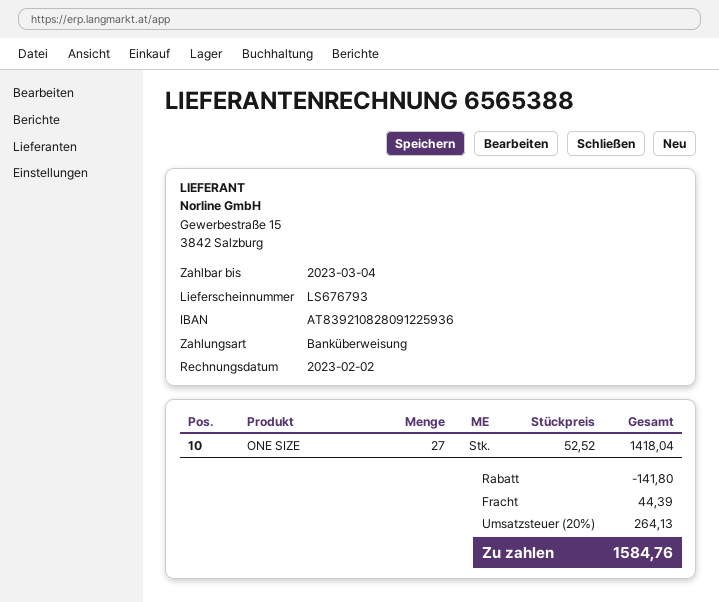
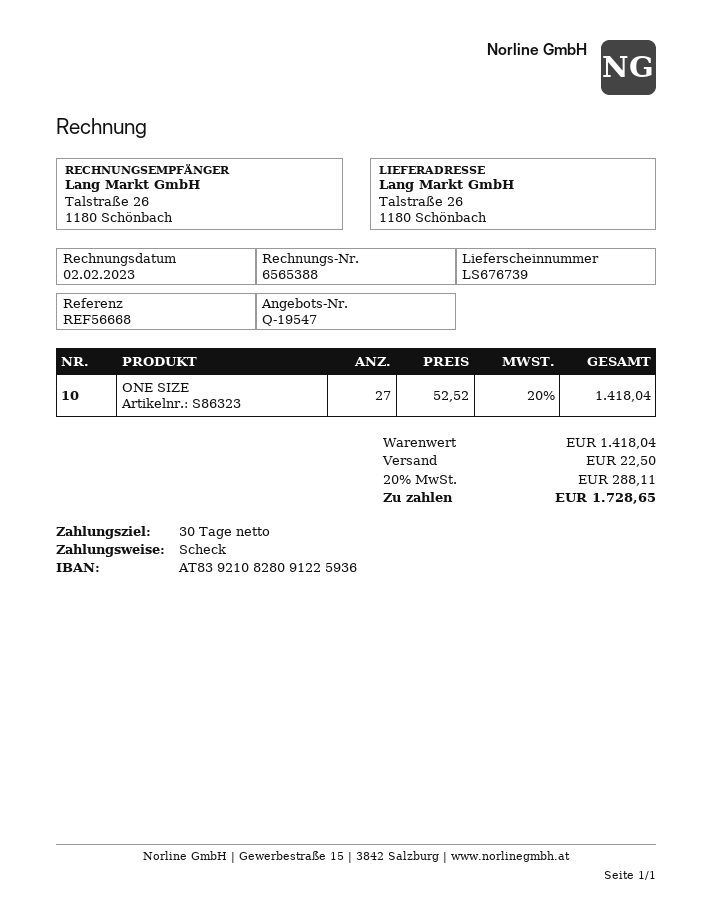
delivery note number: LS676793 -> LS676739
payment method: bank transfer -> cheque
discount: 141.80 -> none
shipping: 44.39 -> 22.50
tax: 20% = 264.13 -> 20% = 288.11
total: 1584.76 -> 1728.65

